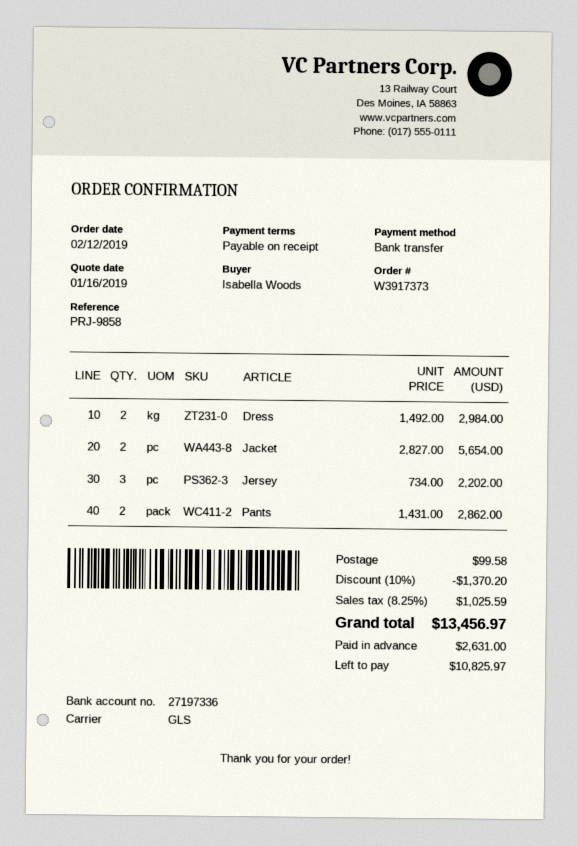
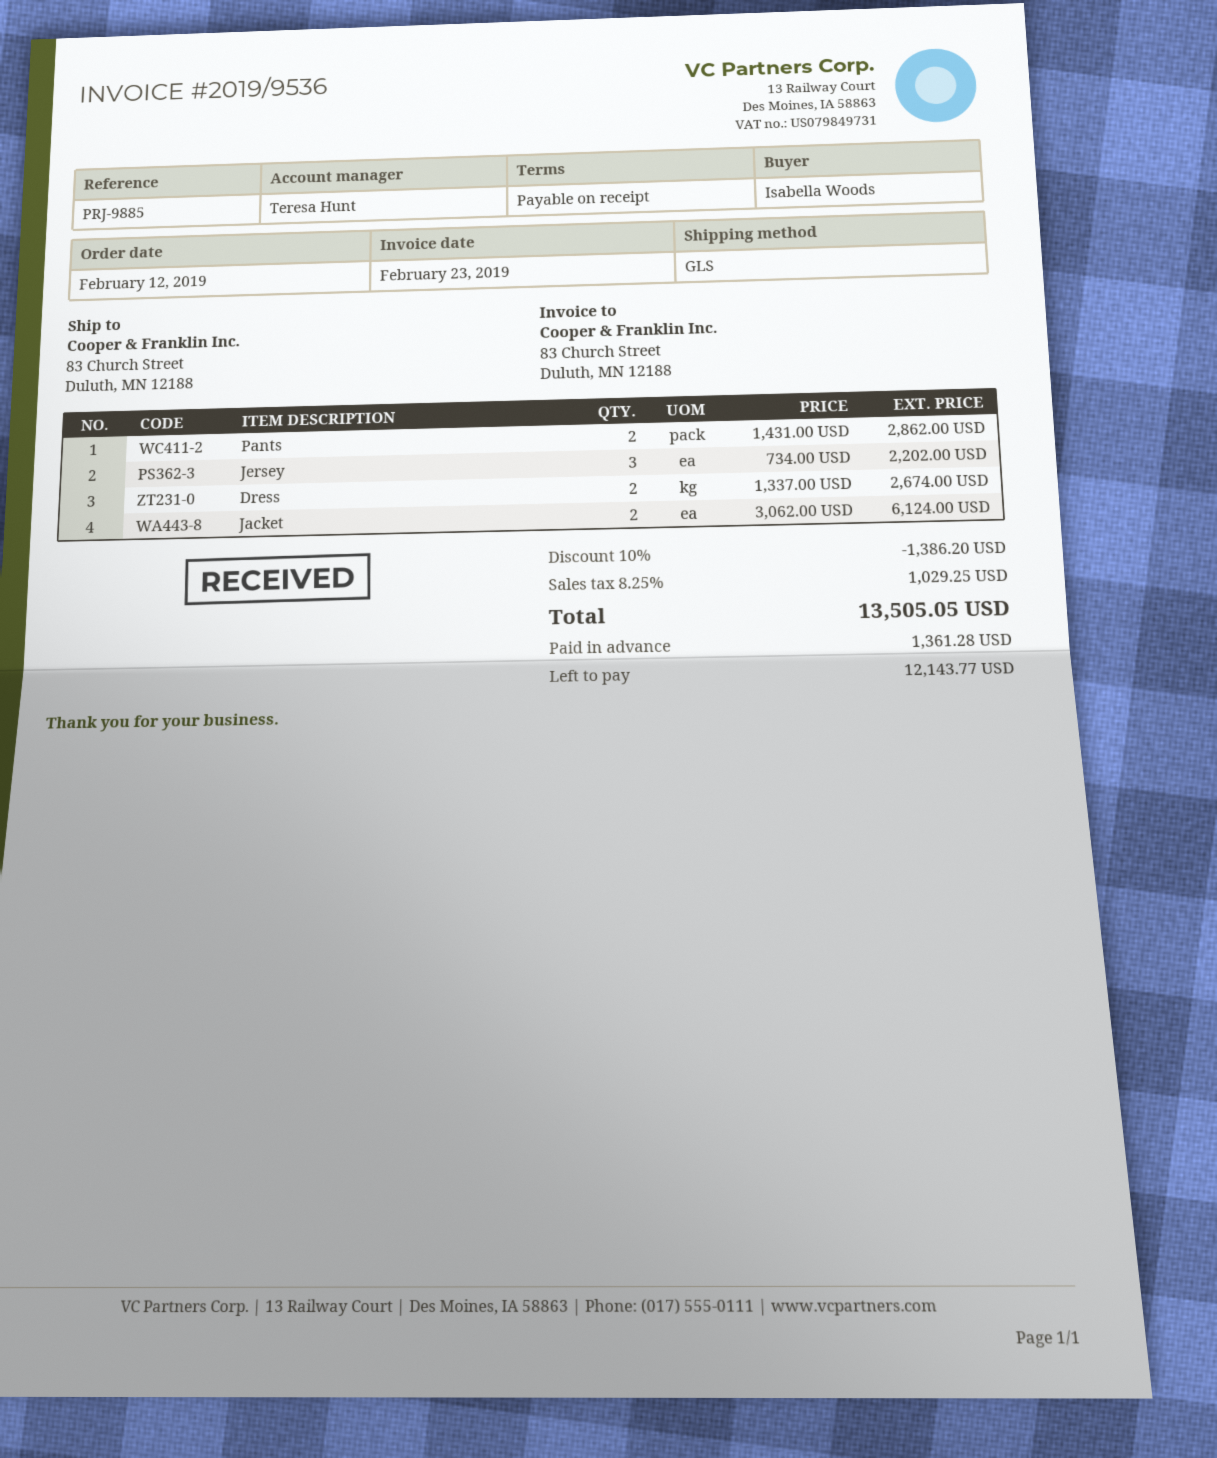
reference: PRJ-9858 -> PRJ-9885
Dress: 2 x 1492.00 = 2984.00 -> 2 x 1337.00 = 2674.00
Jacket: 2 x 2827.00 = 5654.00 -> 2 x 3062.00 = 6124.00
discount: 10% = 1370.20 -> 10% = 1386.20
shipping: 99.58 -> none
tax: 8.25% = 1025.59 -> 8.25% = 1029.25
total: 13456.97 -> 13505.05
deposit: 2631.00 -> 1361.28
balance: 10825.97 -> 12143.77

